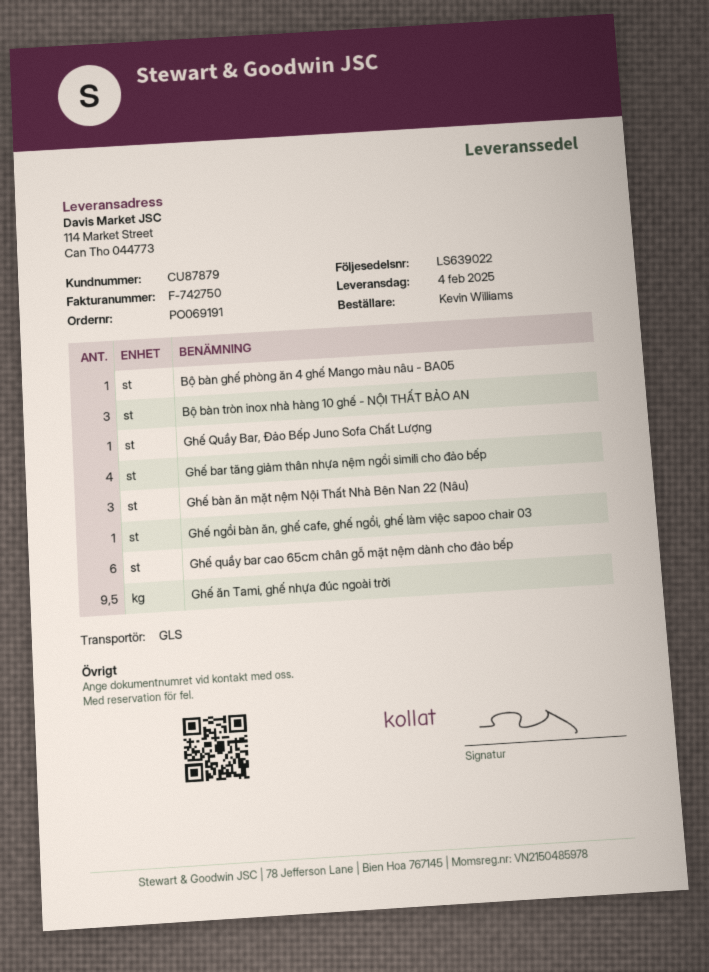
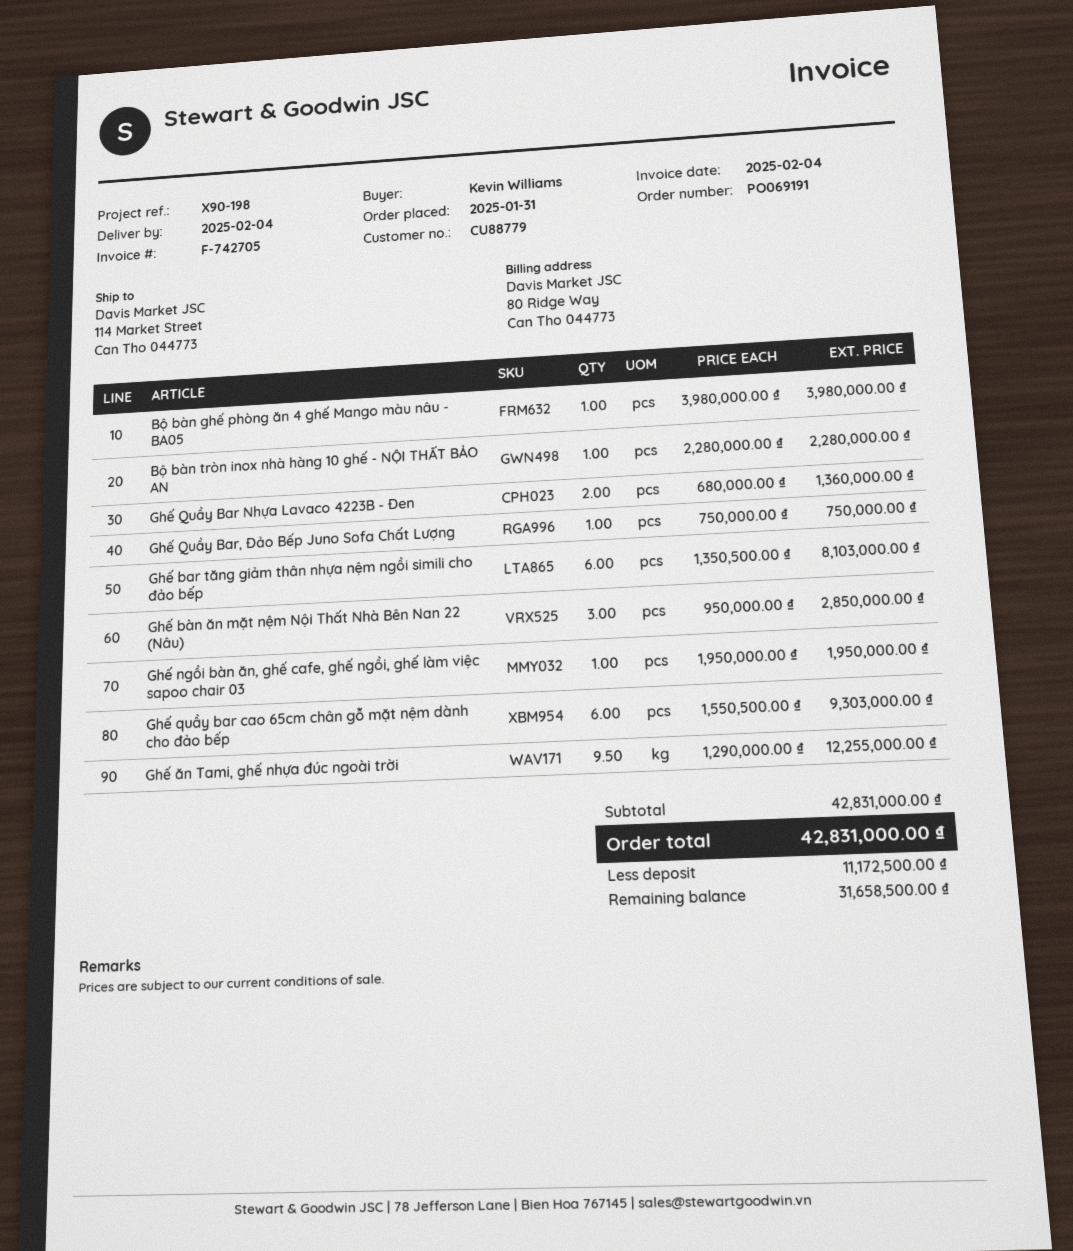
invoice number: F-742750 -> F-742705
customer number: CU87879 -> CU88779
Bộ bàn tròn inox nhà hàng 10 ghế - NỘI THẤT BẢO AN: 3 -> 1
Ghế bar tăng giảm thân nhựa nệm ngồi simili cho đảo bếp: 4 -> 6
Ghế Quầy Bar Nhựa Lavaco 4223B - Đen: none -> 2

